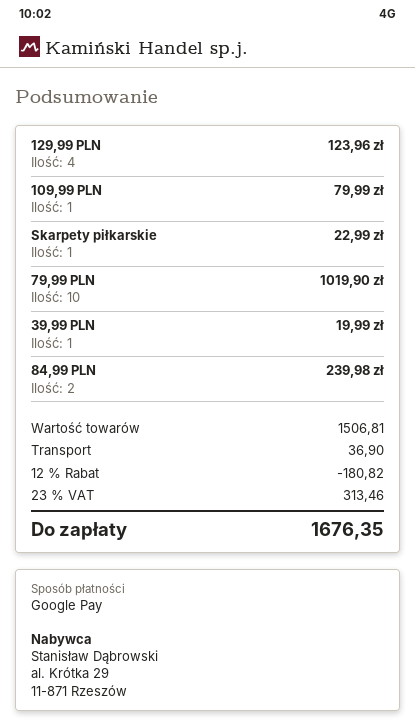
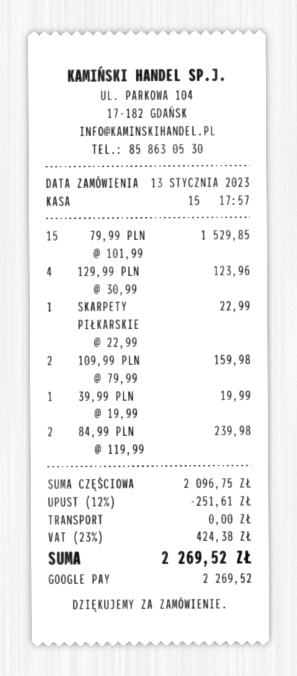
109,99 PLN: 1 for 79.99 -> 2 for 159.98
79,99 PLN: 10 for 1019.90 -> 15 for 1529.85
subtotal: 1506.81 -> 2096.75
discount: 12% = 180.82 -> 12% = 251.61
shipping: 36.90 -> 0.00
tax: 23% = 313.46 -> 23% = 424.38
total: 1676.35 -> 2269.52

